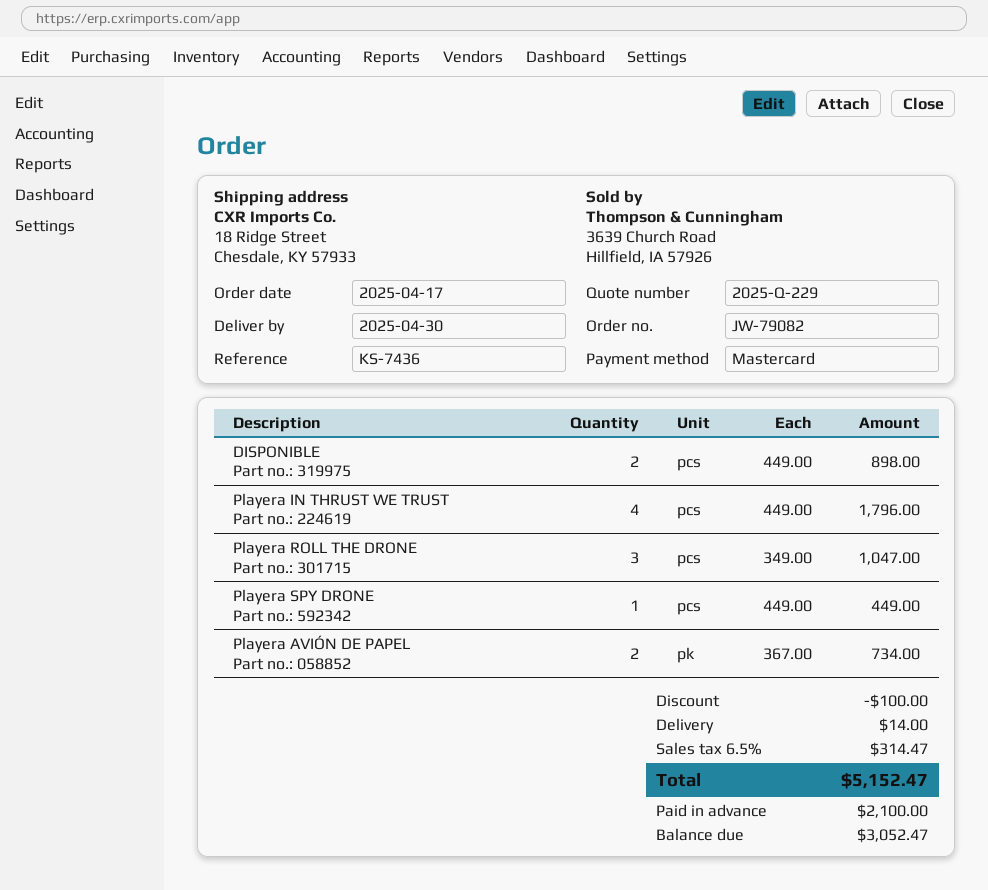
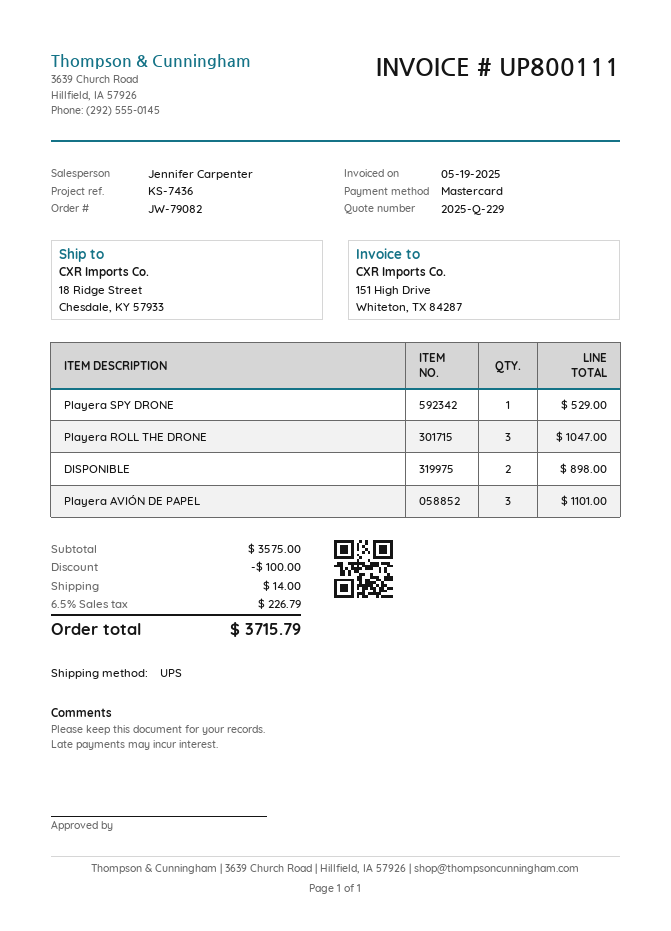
Playera IN THRUST WE TRUST: 4 for 1796.00 -> none
Playera SPY DRONE: 1 for 449.00 -> 1 for 529.00
Playera AVIÓN DE PAPEL: 2 for 734.00 -> 3 for 1101.00
tax: 6.5% = 314.47 -> 6.5% = 226.79
total: 5152.47 -> 3715.79

